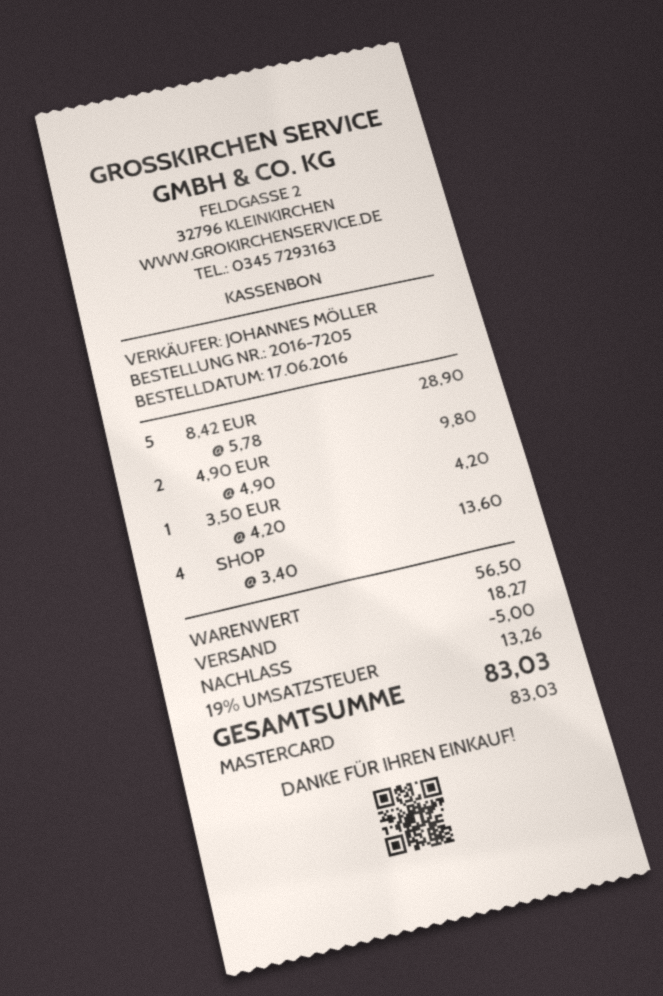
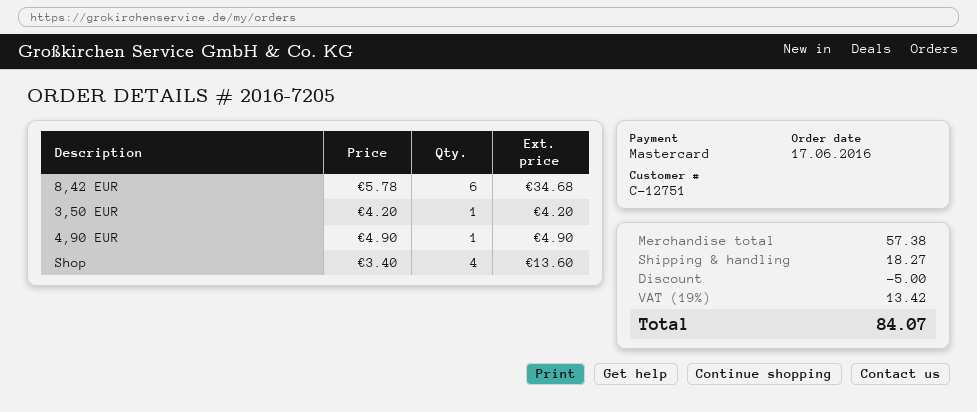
8,42 EUR: 5 x 5.78 = 28.90 -> 6 x 5.78 = 34.68
4,90 EUR: 2 x 4.90 = 9.80 -> 1 x 4.90 = 4.90
subtotal: 56.50 -> 57.38
tax: 19% = 13.26 -> 19% = 13.42
total: 83.03 -> 84.07

